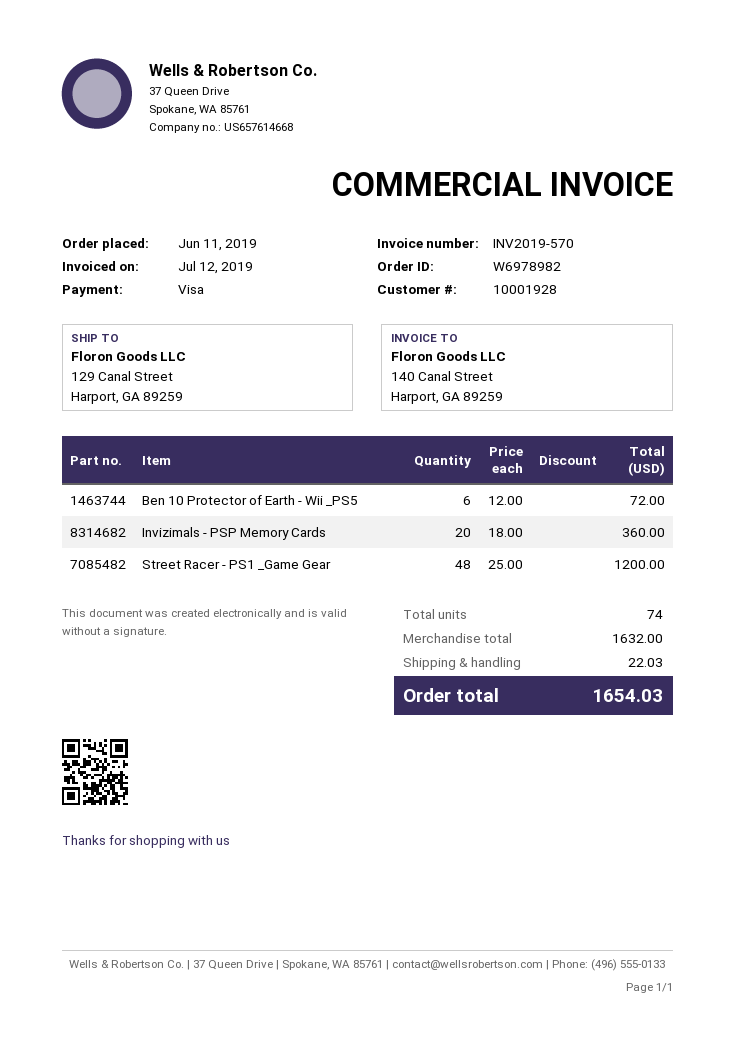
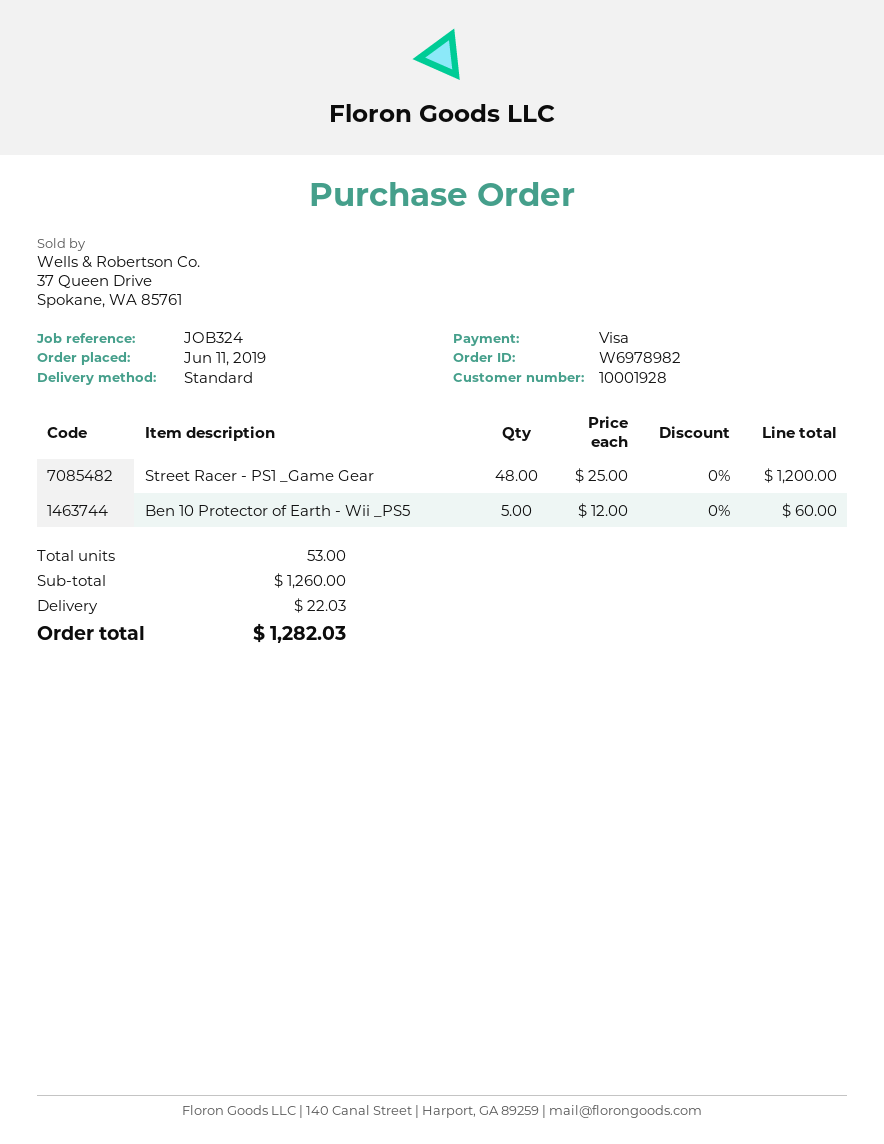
Ben 10 Protector of Earth - Wii _PS5: 6 x 12.00 = 72.00 -> 5 x 12.00 = 60.00
Invizimals - PSP Memory Cards: 20 x 18.00 = 360.00 -> none
total quantity: 74 -> 53
subtotal: 1632.00 -> 1260.00
total: 1654.03 -> 1282.03

